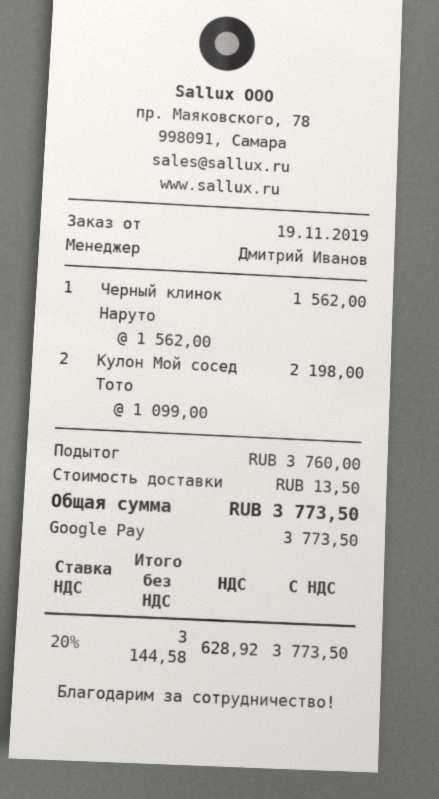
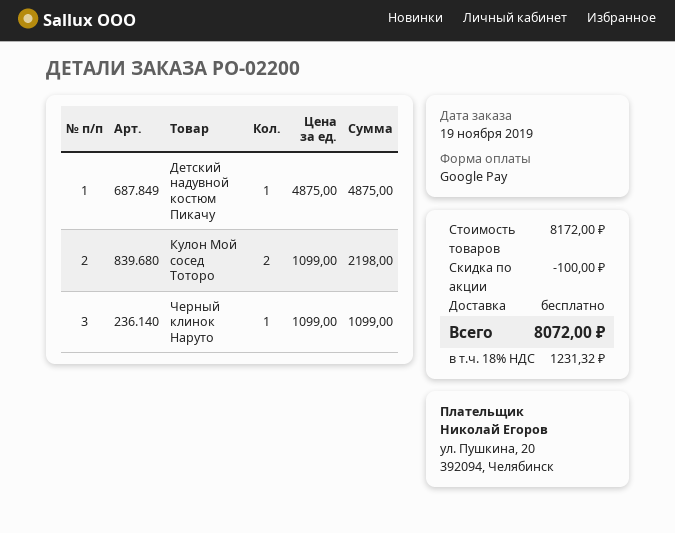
Черный клинок Наруто: 1 x 1562.00 = 1562.00 -> 1 x 1099.00 = 1099.00
Детский надувной костюм Пикачу: none -> 1 x 4875.00 = 4875.00
subtotal: 3760.00 -> 8172.00
discount: none -> 100.00
shipping: 13.50 -> 0.00
tax: 20% = 628.92 -> 18% = 1231.32
total: 3773.50 -> 8072.00

